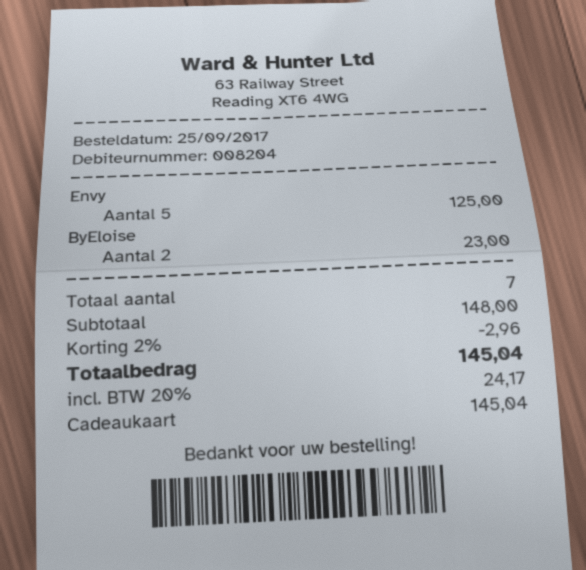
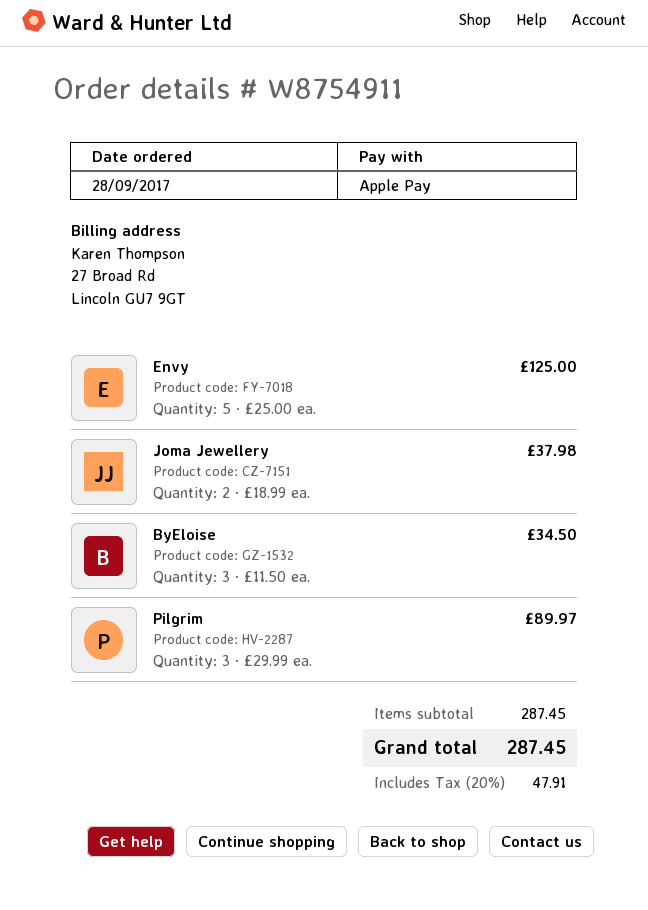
order date: 2017-09-25 -> 2017-09-28
payment method: gift card -> Apple Pay
ByEloise: 2 for 23.00 -> 3 for 34.50
Joma Jewellery: none -> 2 for 37.98
Pilgrim: none -> 3 for 89.97
subtotal: 148.00 -> 287.45
discount: 2% = 2.96 -> none
tax: 20% = 24.17 -> 20% = 47.91
total: 145.04 -> 287.45

